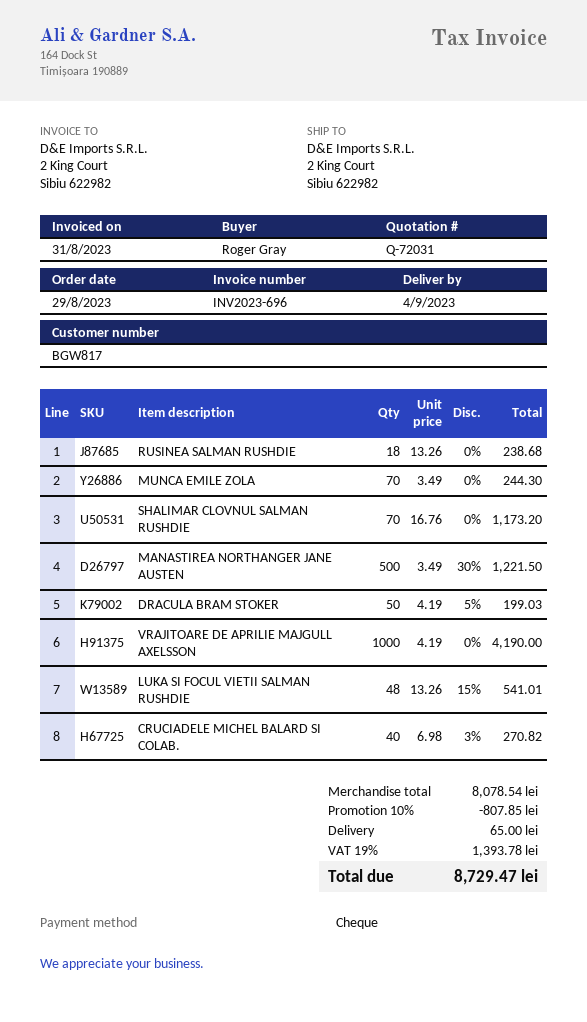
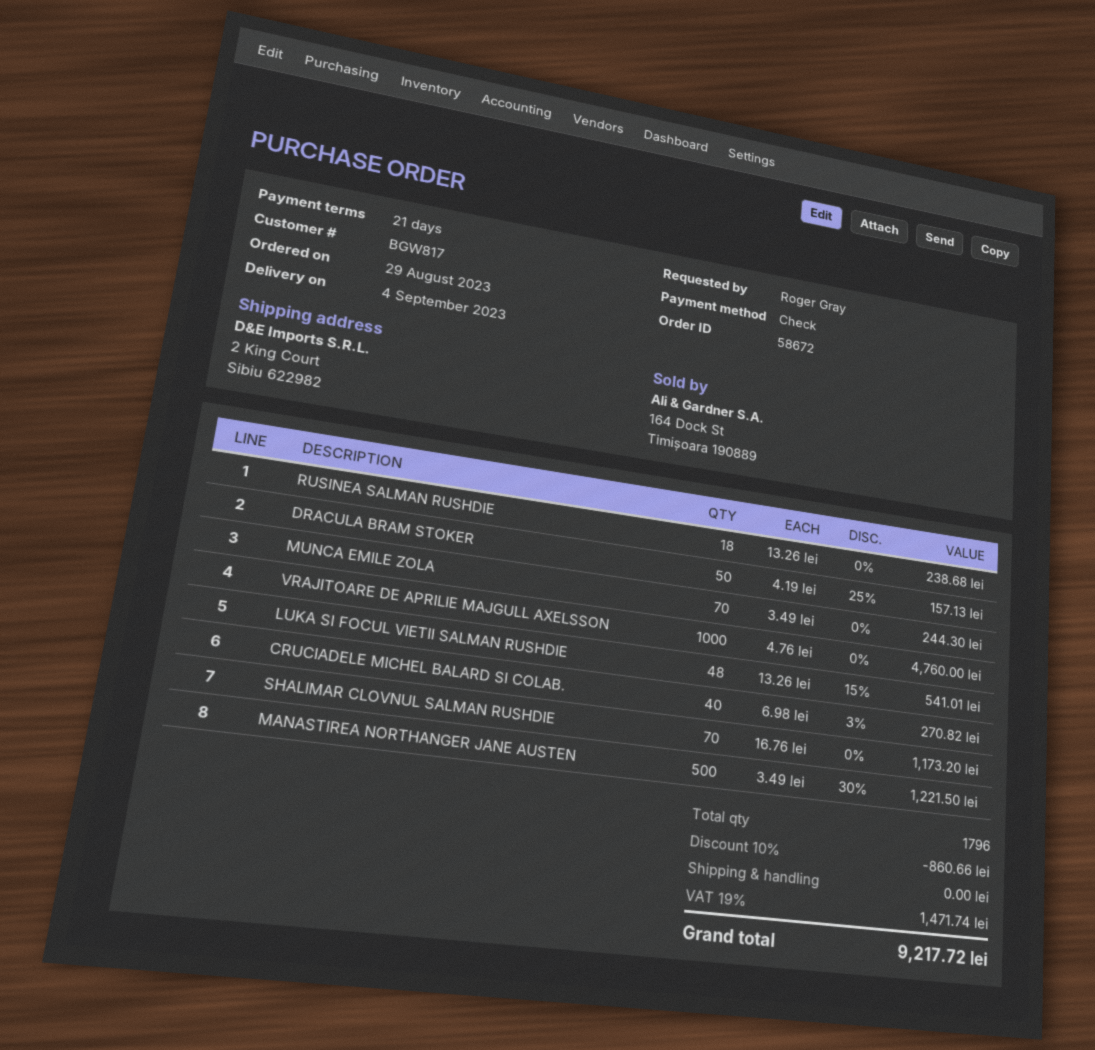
DRACULA BRAM STOKER: 50 x 4.19 - 5% = 199.03 -> 50 x 4.19 - 25% = 157.13
VRAJITOARE DE APRILIE MAJGULL AXELSSON: 1000 x 4.19 = 4190.00 -> 1000 x 4.76 = 4760.00
discount: 10% = 807.85 -> 10% = 860.66
shipping: 65.00 -> 0.00
tax: 19% = 1393.78 -> 19% = 1471.74
total: 8729.47 -> 9217.72

